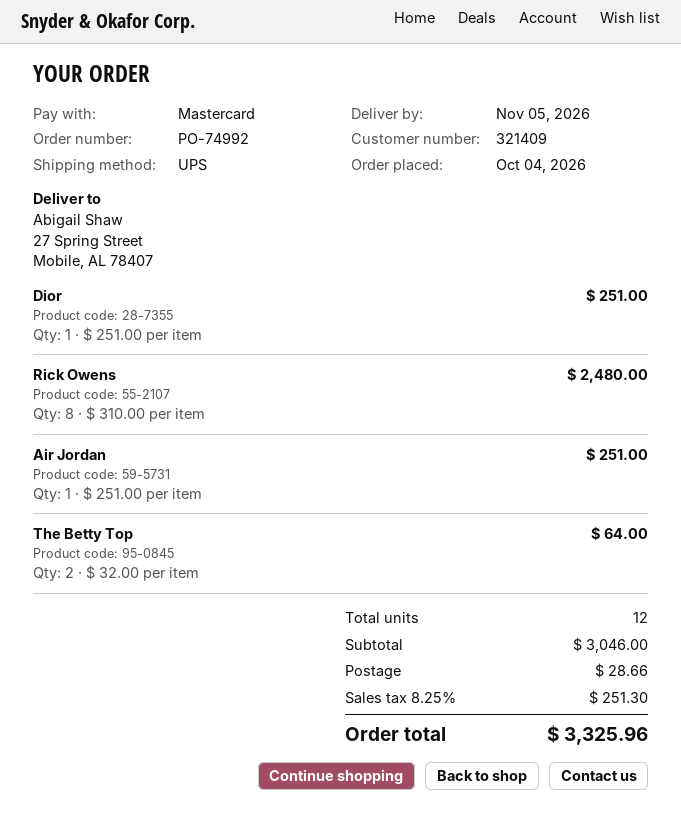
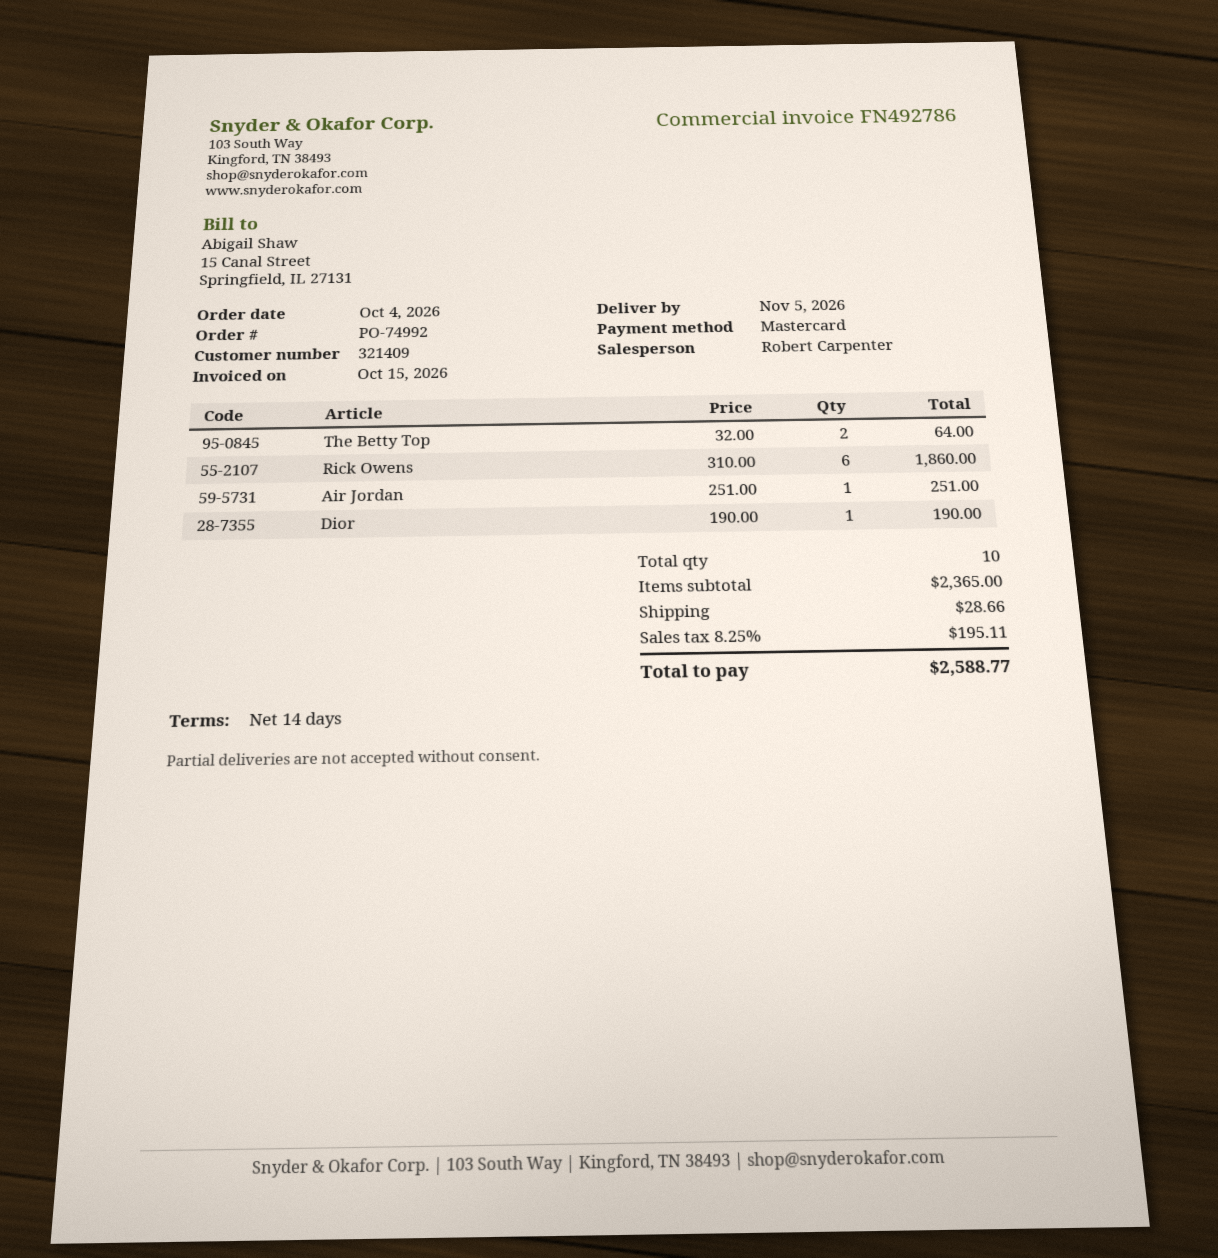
Dior: 1 x 251.00 = 251.00 -> 1 x 190.00 = 190.00
Rick Owens: 8 x 310.00 = 2480.00 -> 6 x 310.00 = 1860.00
total quantity: 12 -> 10
subtotal: 3046.00 -> 2365.00
tax: 8.25% = 251.30 -> 8.25% = 195.11
total: 3325.96 -> 2588.77

